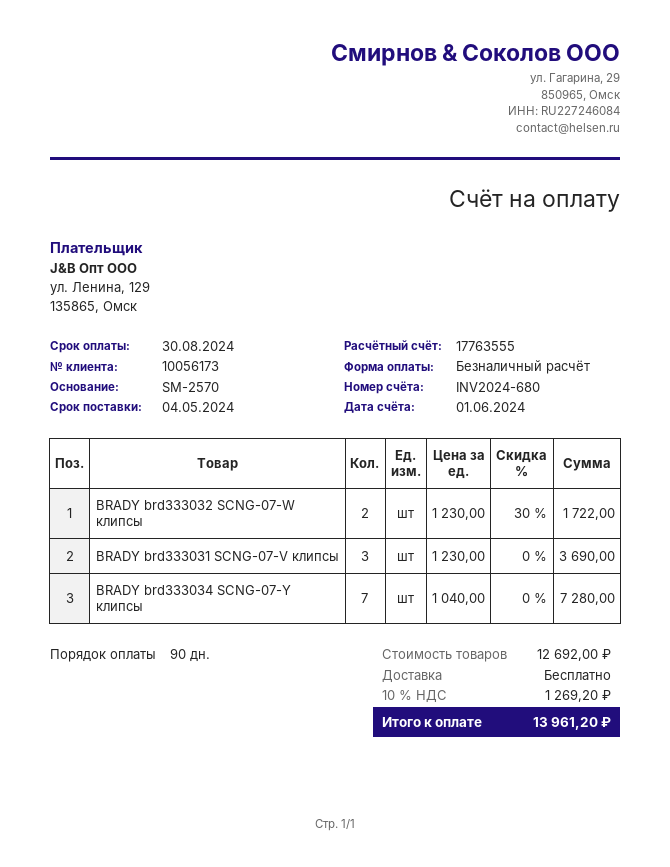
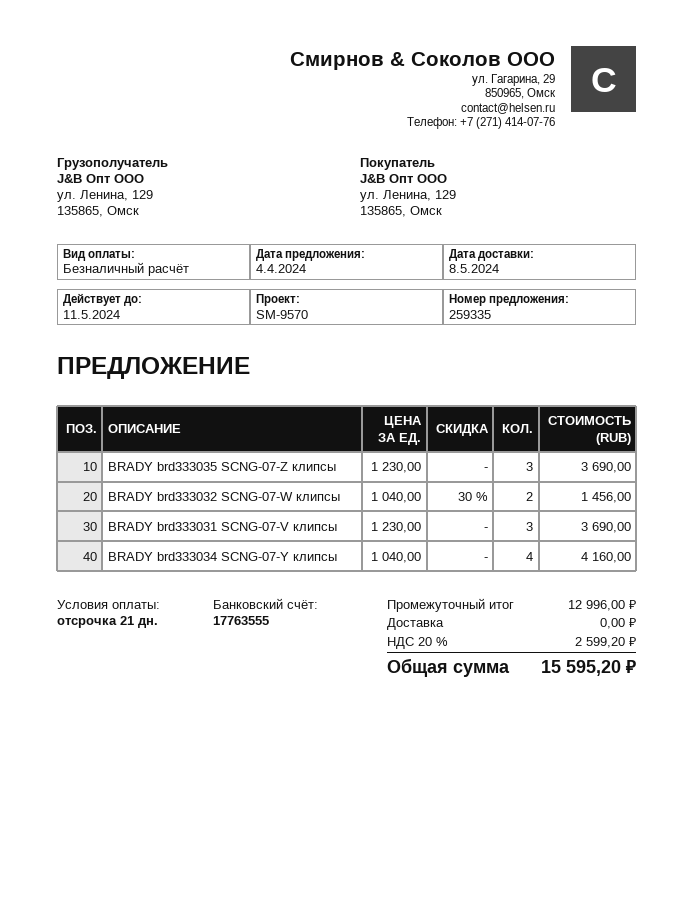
delivery date: 2024-05-04 -> 2024-05-08
payment terms: 90 days -> 21 days
reference: SM-2570 -> SM-9570
BRADY brd333032 SCNG-07-W клипсы: 2 x 1230.00 - 30% = 1722.00 -> 2 x 1040.00 - 30% = 1456.00
BRADY brd333034 SCNG-07-Y клипсы: 7 x 1040.00 = 7280.00 -> 4 x 1040.00 = 4160.00
BRADY brd333035 SCNG-07-Z клипсы: none -> 3 x 1230.00 = 3690.00
subtotal: 12692.00 -> 12996.00
tax: 10% = 1269.20 -> 20% = 2599.20
total: 13961.20 -> 15595.20

